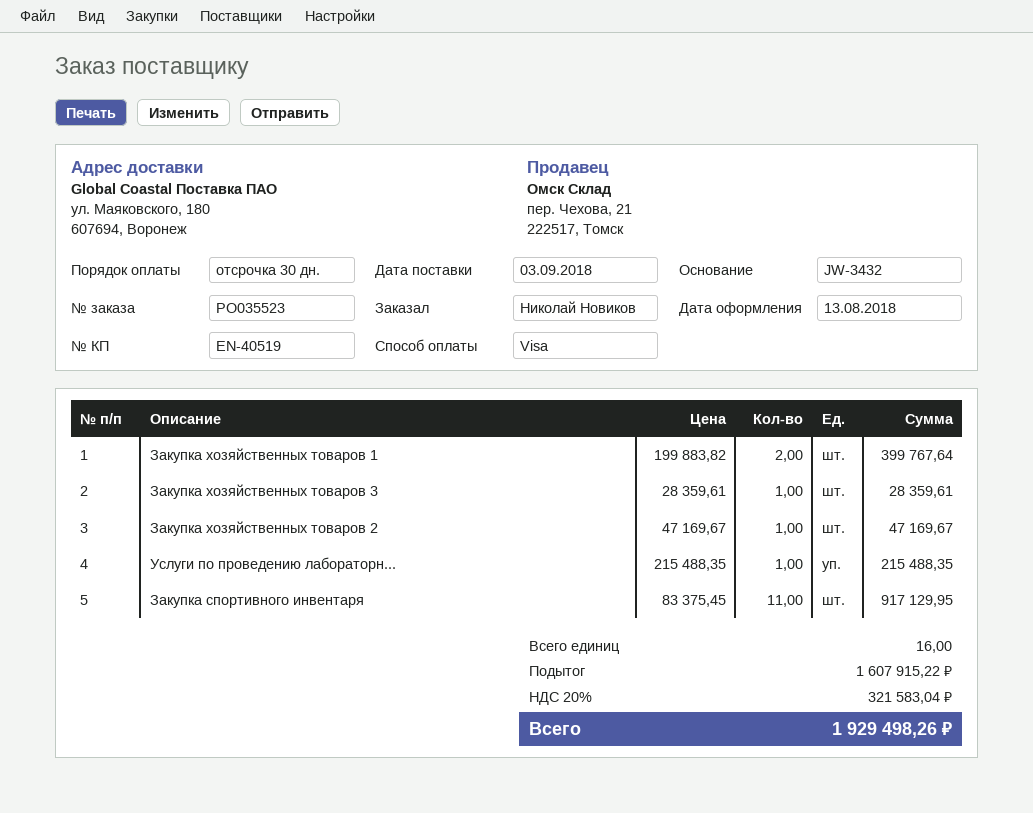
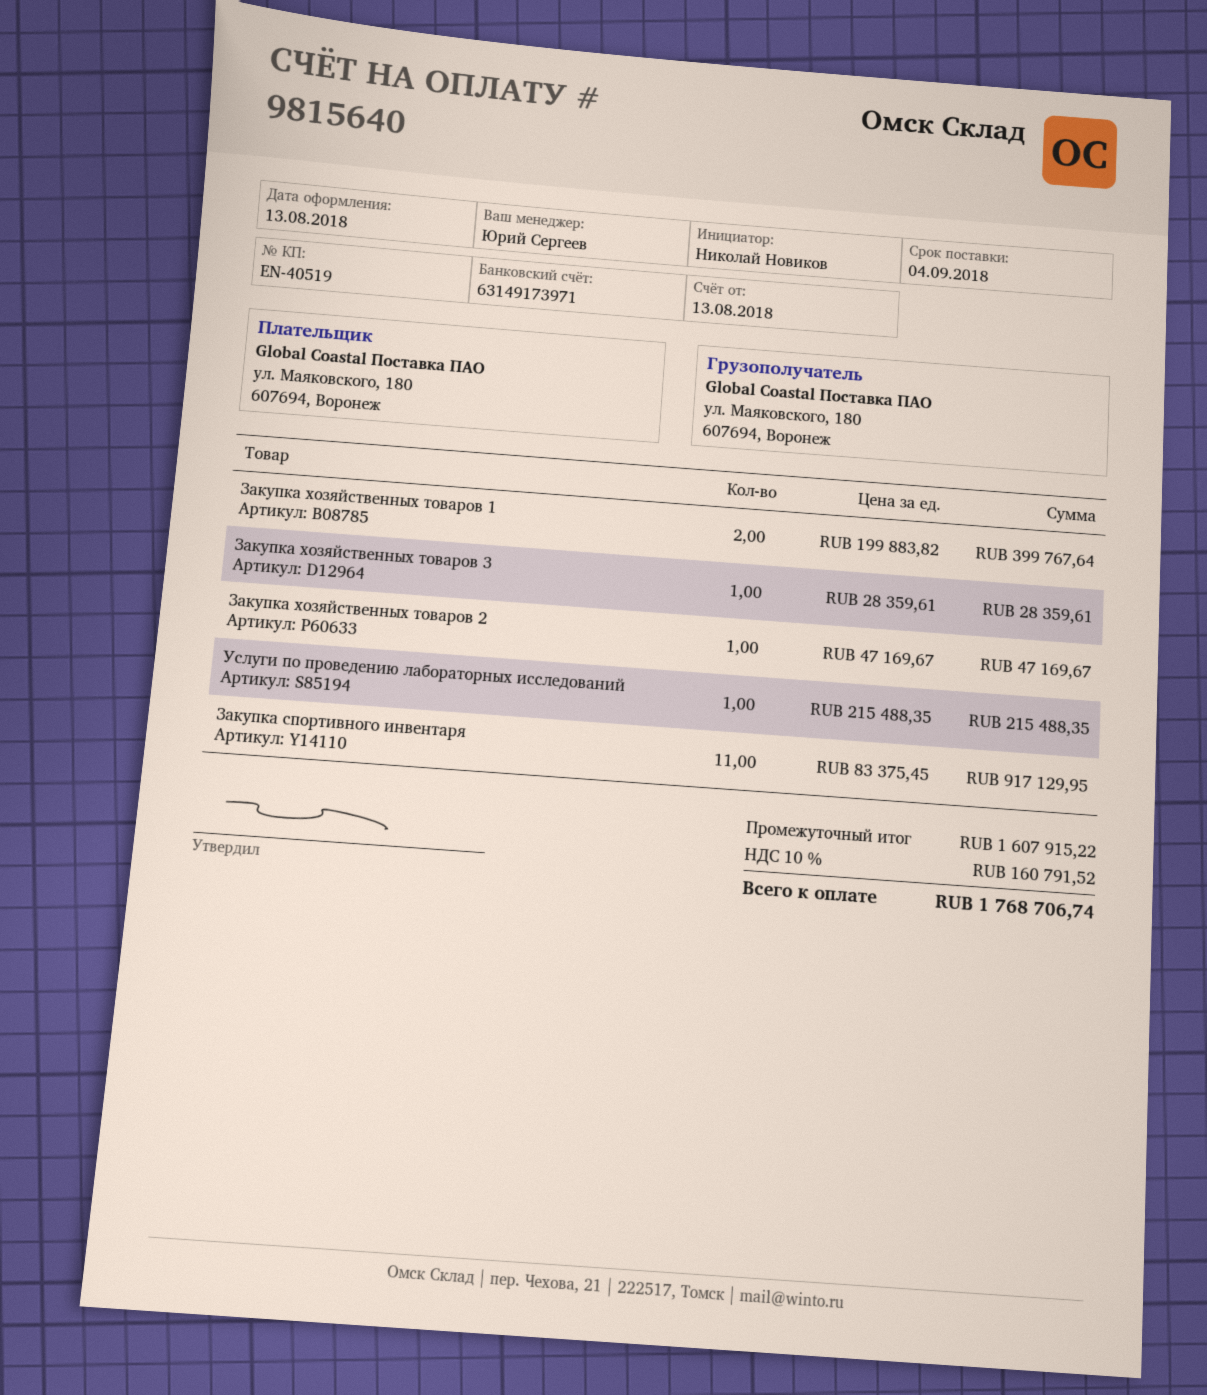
delivery date: 2018-09-03 -> 2018-09-04
tax: 20% = 321583.04 -> 10% = 160791.52
total: 1929498.26 -> 1768706.74

